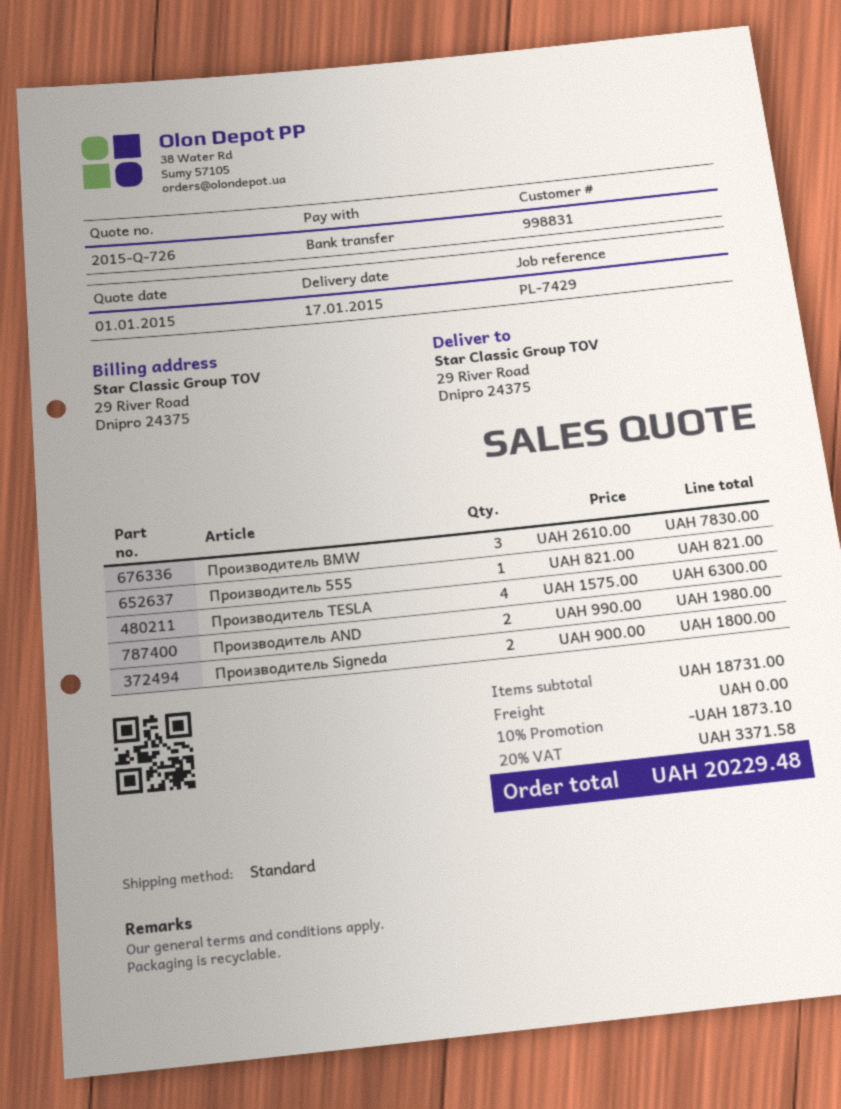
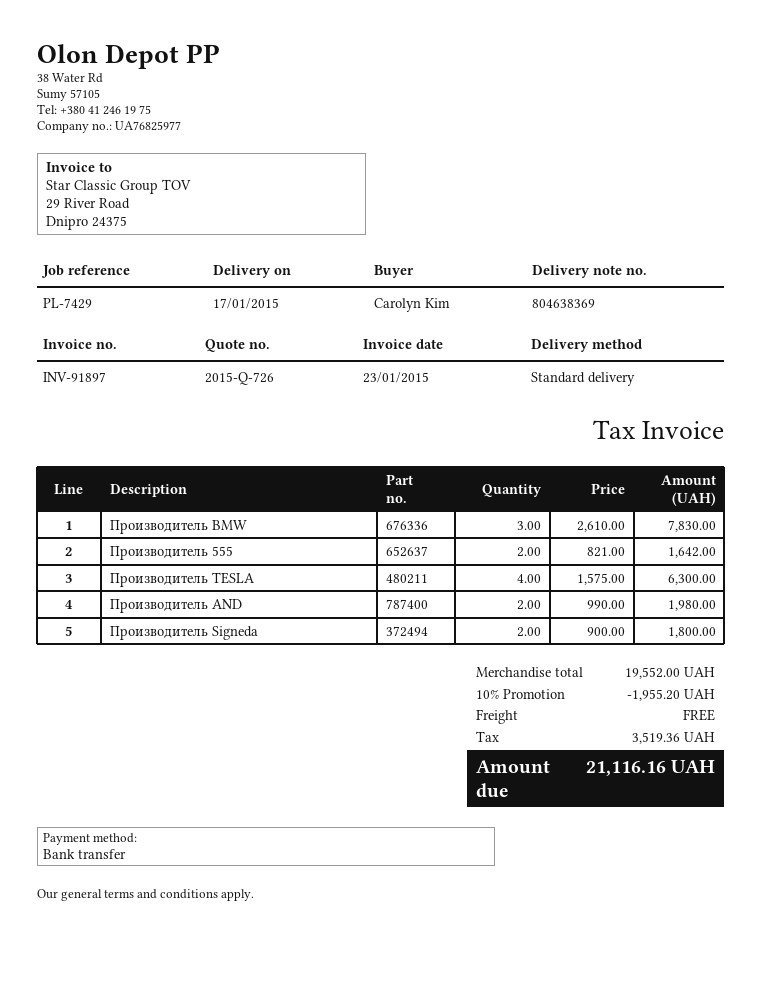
Производитель 555: 1 x 821.00 = 821.00 -> 2 x 821.00 = 1642.00
subtotal: 18731.00 -> 19552.00
discount: 10% = 1873.10 -> 10% = 1955.20
tax: 3371.58 -> 3519.36
total: 20229.48 -> 21116.16

